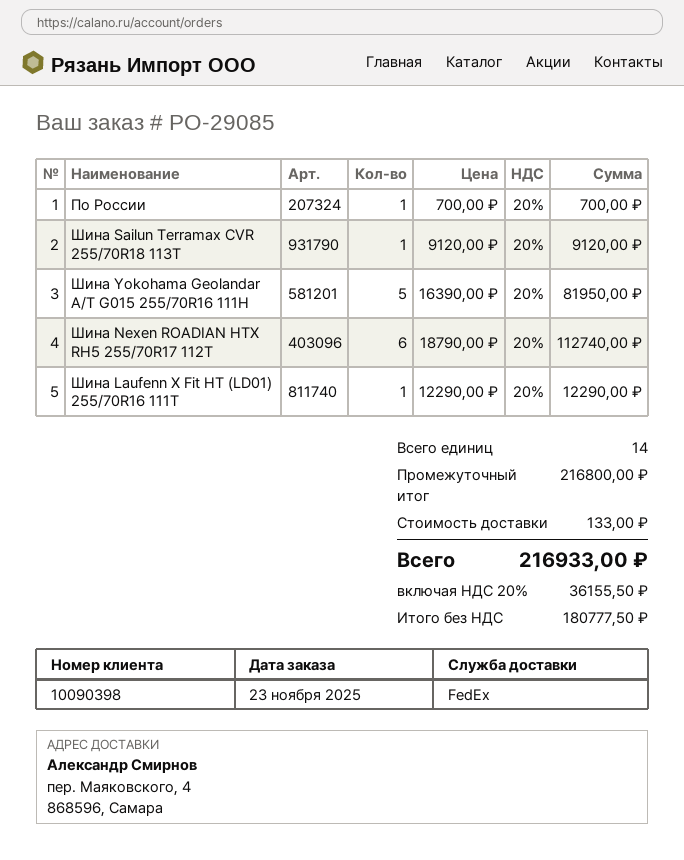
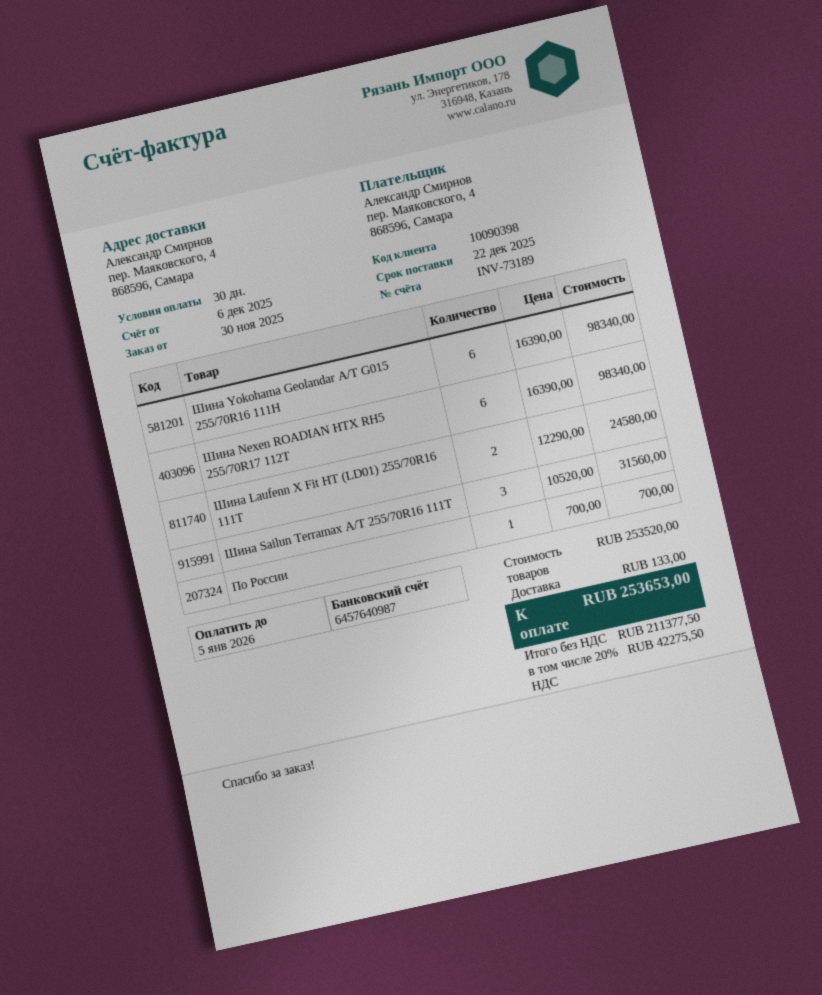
order date: 2025-11-23 -> 2025-11-30
Шина Sailun Terramax CVR 255/70R18 113T: 1 x 9120.00 = 9120.00 -> none
Шина Yokohama Geolandar A/T G015 255/70R16 111H: 5 x 16390.00 = 81950.00 -> 6 x 16390.00 = 98340.00
Шина Nexen ROADIAN HTX RH5 255/70R17 112T: 6 x 18790.00 = 112740.00 -> 6 x 16390.00 = 98340.00
Шина Laufenn X Fit HT (LD01) 255/70R16 111T: 1 x 12290.00 = 12290.00 -> 2 x 12290.00 = 24580.00
Шина Sailun Terramax A/T 255/70R16 111T: none -> 3 x 10520.00 = 31560.00
subtotal: 216800.00 -> 253520.00
net: 180777.50 -> 211377.50
tax: 20% = 36155.50 -> 20% = 42275.50
total: 216933.00 -> 253653.00

